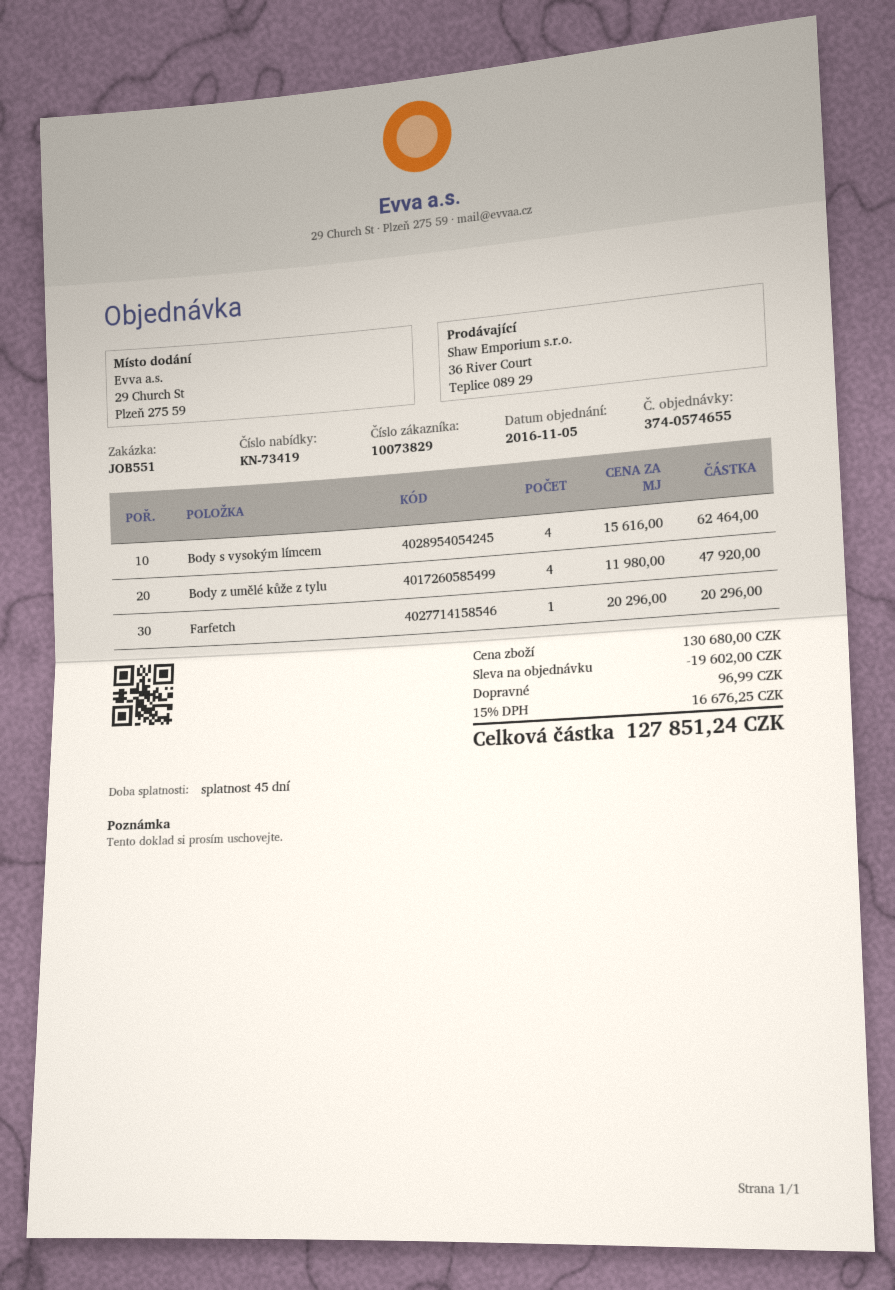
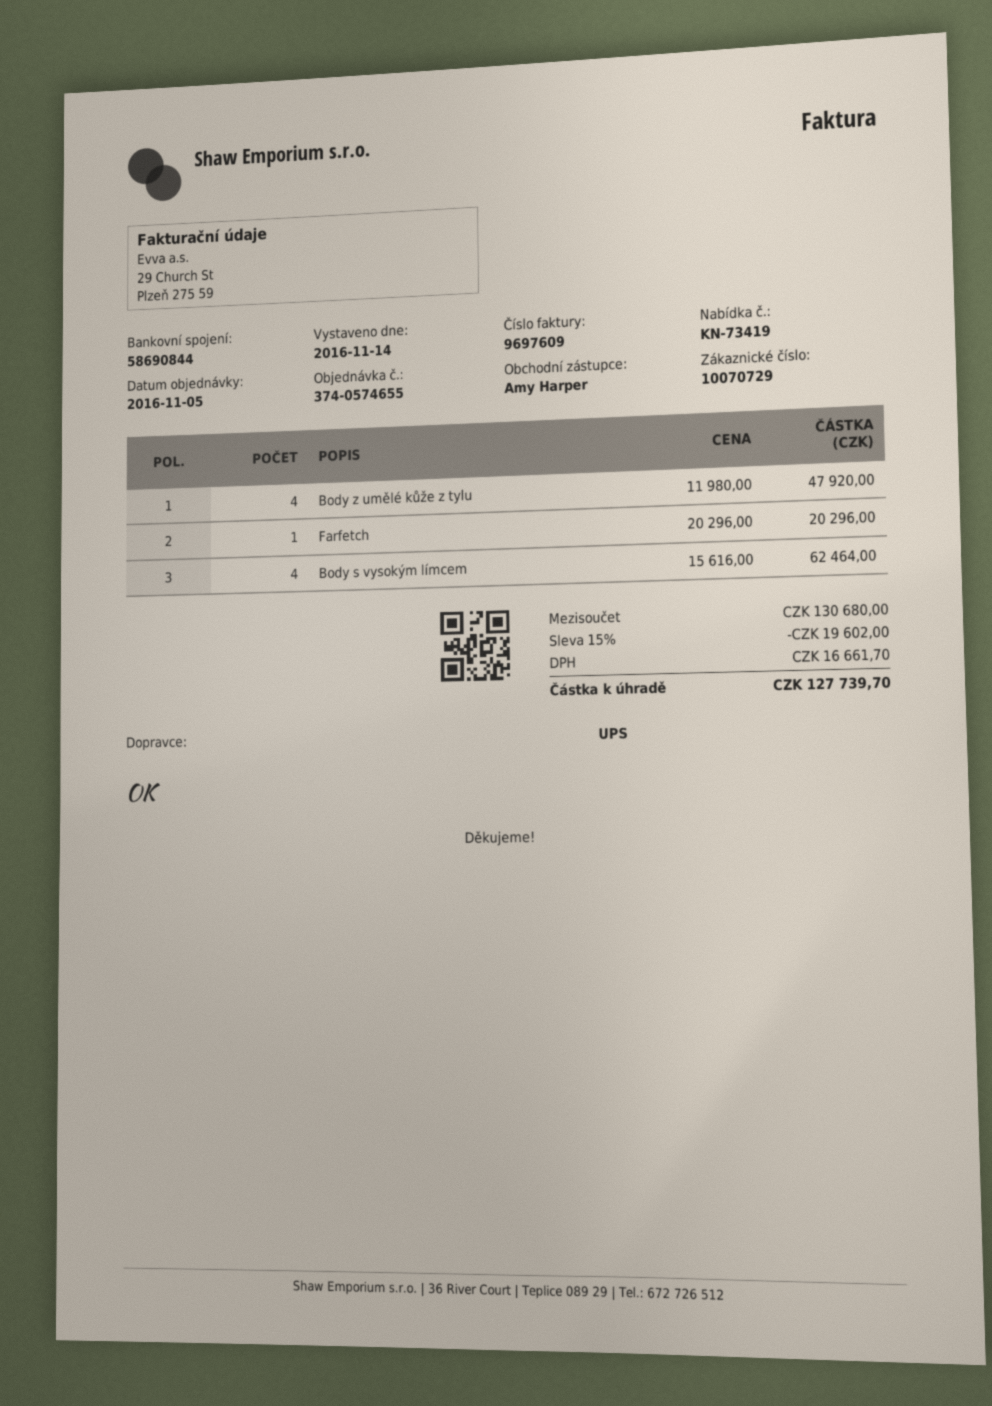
customer number: 10073829 -> 10070729
shipping: 96.99 -> none
tax: 16676.25 -> 16661.70
total: 127851.24 -> 127739.70

